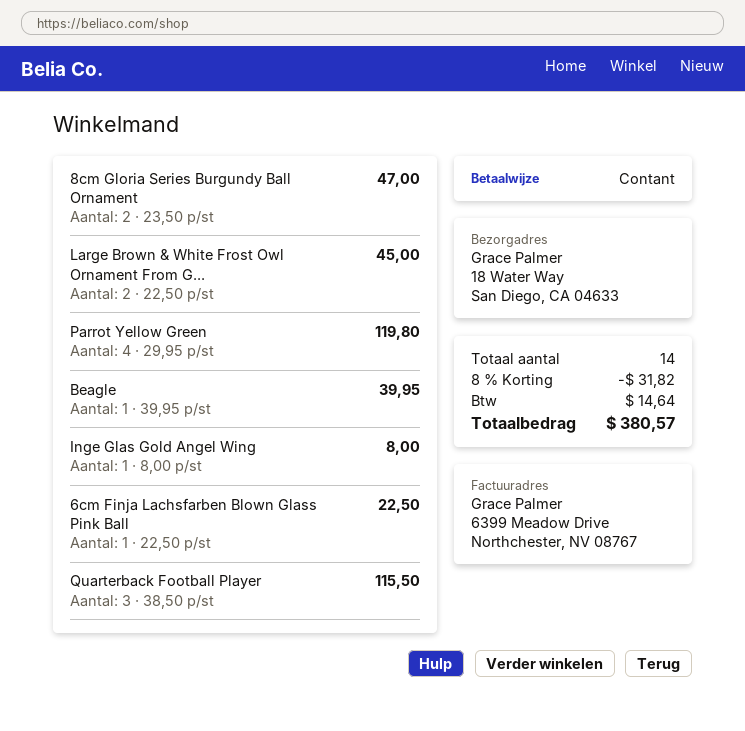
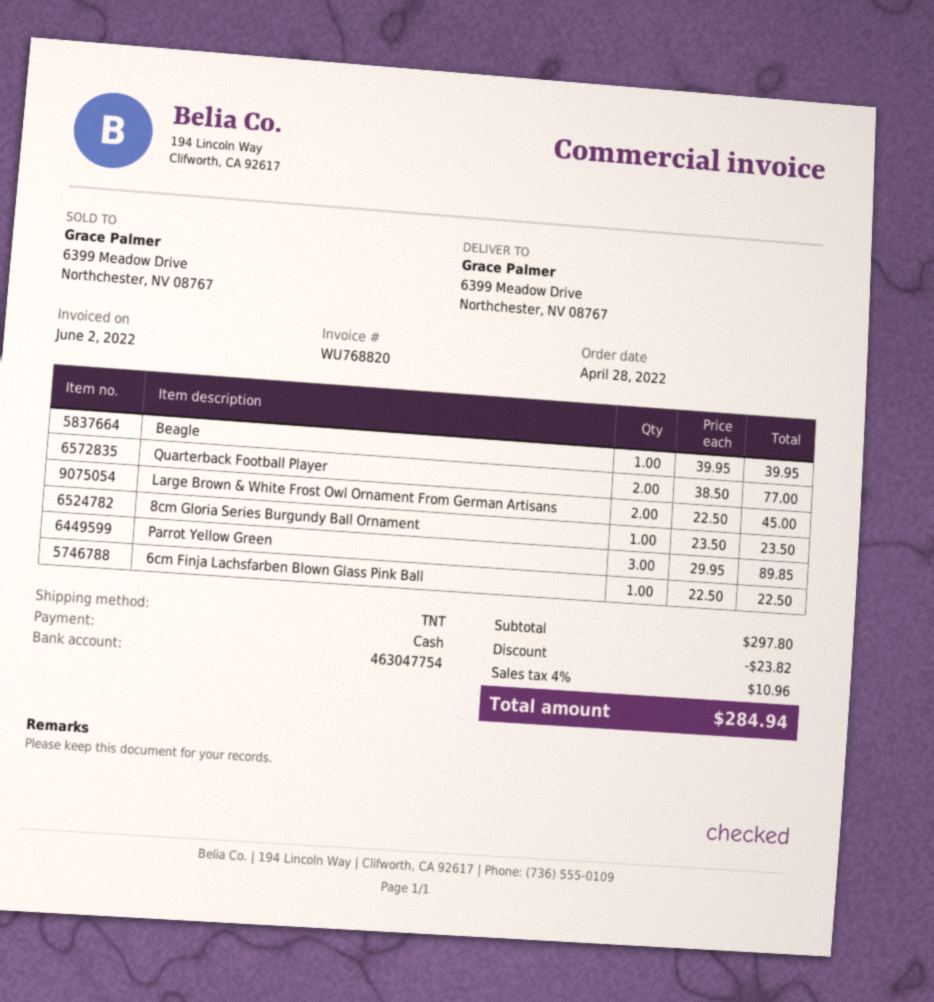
ship to: 18 Water Way, San Diego, CA 04633 -> 6399 Meadow Drive, Northchester, NV 08767
8cm Gloria Series Burgundy Ball Ornament: 2 x 23.50 = 47.00 -> 1 x 23.50 = 23.50
Parrot Yellow Green: 4 x 29.95 = 119.80 -> 3 x 29.95 = 89.85
Inge Glas Gold Angel Wing: 1 x 8.00 = 8.00 -> none
Quarterback Football Player: 3 x 38.50 = 115.50 -> 2 x 38.50 = 77.00
discount: 31.82 -> 23.82
tax: 14.64 -> 10.96
total: 380.57 -> 284.94

